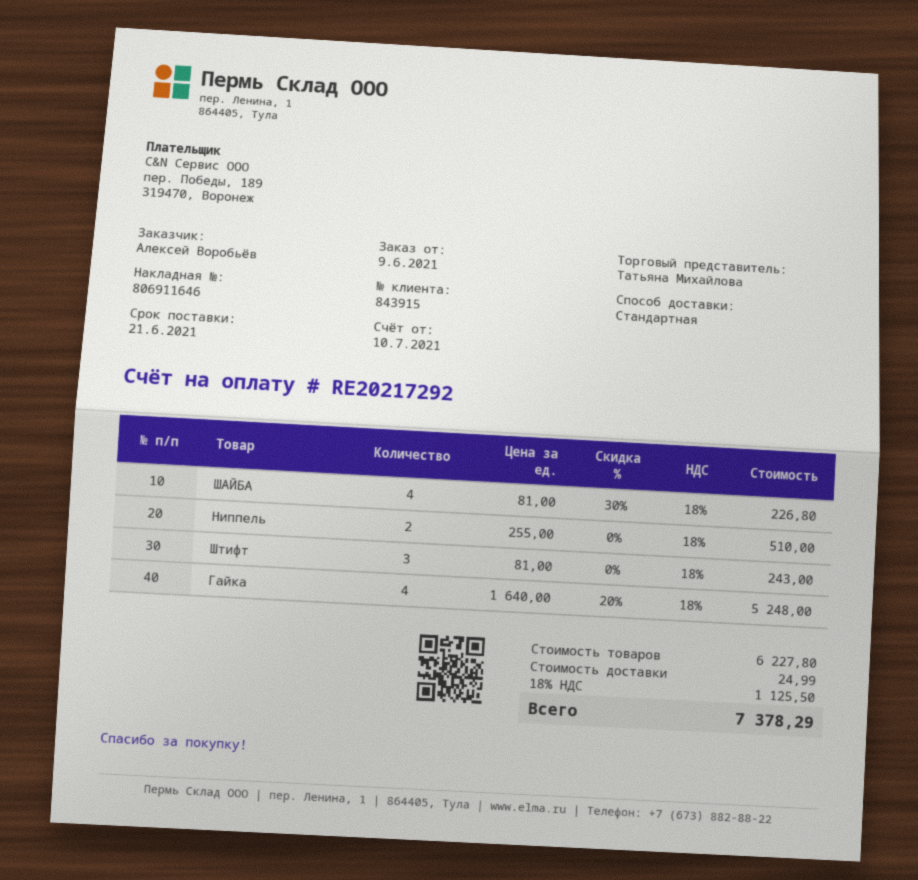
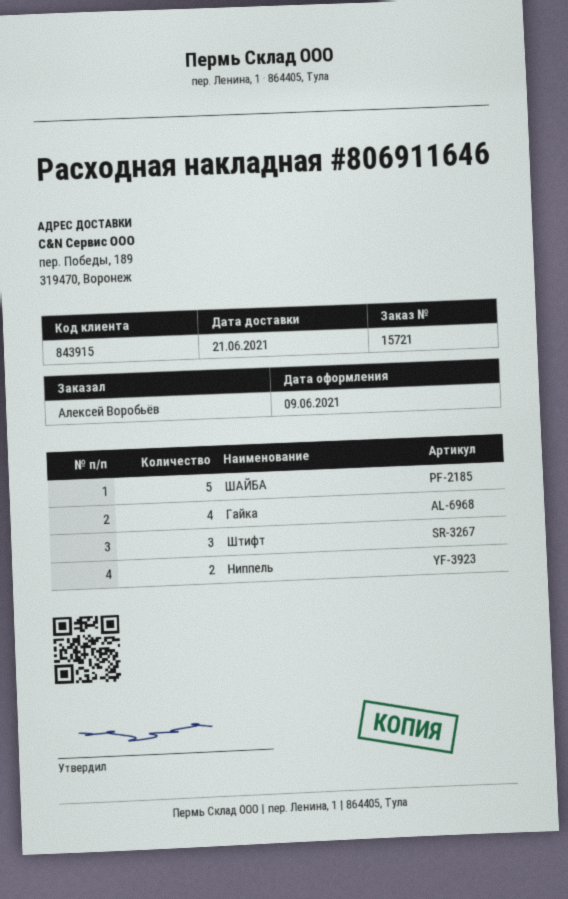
ШАЙБА: 4 -> 5

